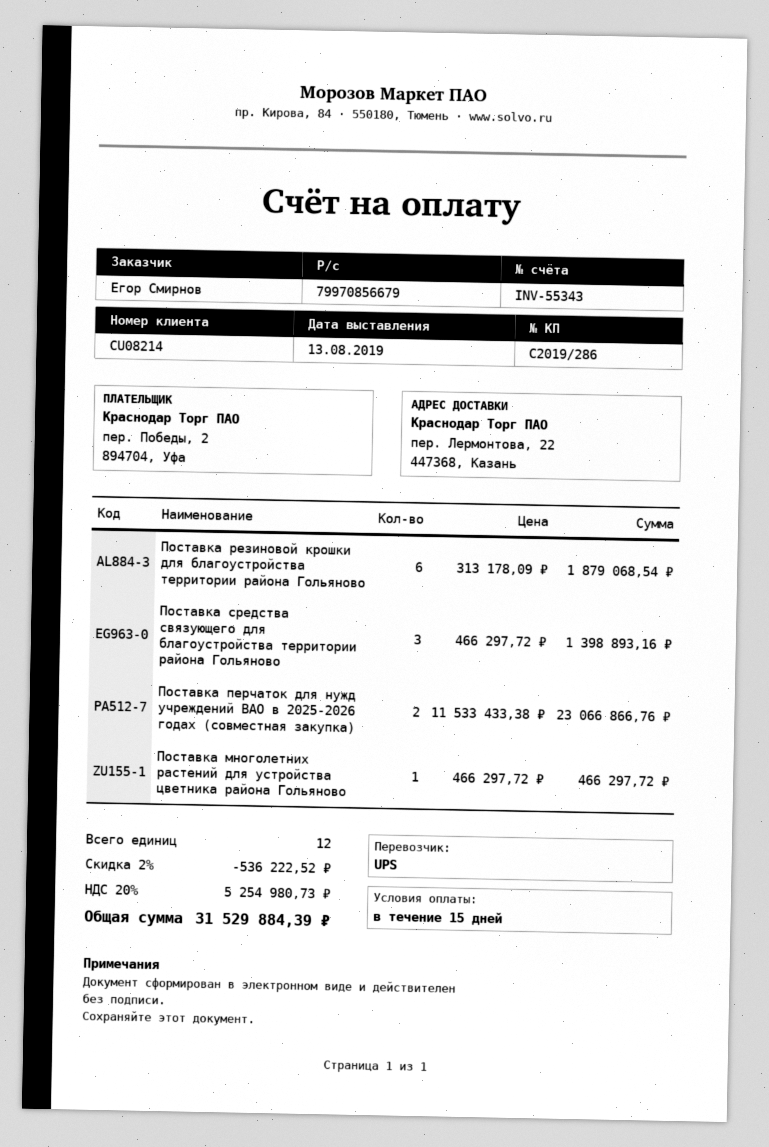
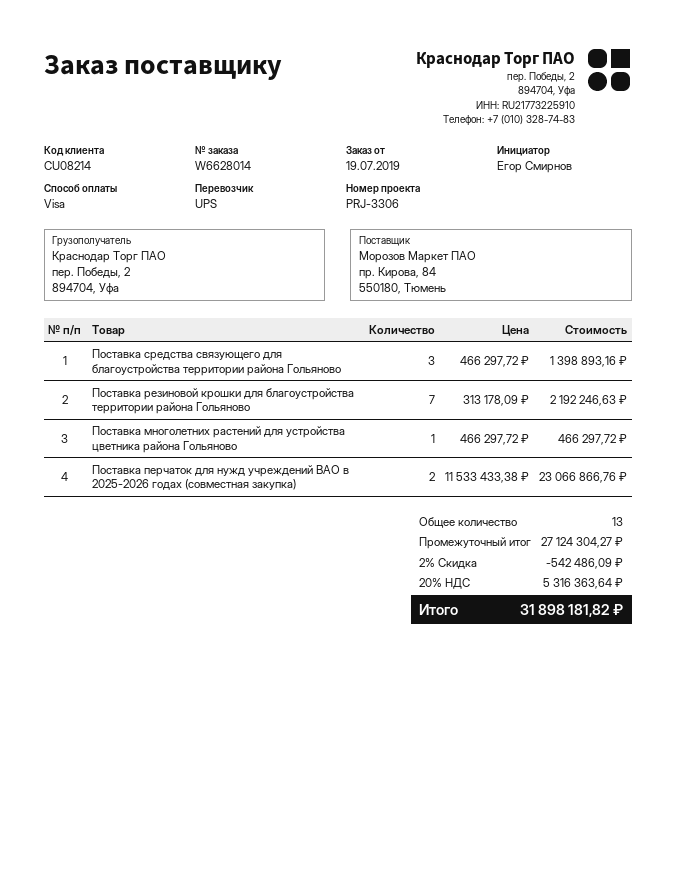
ship to: пер. Лермонтова, 22, 447368, Казань -> пер. Победы, 2, 894704, Уфа
Поставка резиновой крошки для благоустройства территории района Гольяново: 6 x 313178.09 = 1879068.54 -> 7 x 313178.09 = 2192246.63
total quantity: 12 -> 13
discount: 2% = 536222.52 -> 2% = 542486.09
tax: 20% = 5254980.73 -> 20% = 5316363.64
total: 31529884.39 -> 31898181.82

